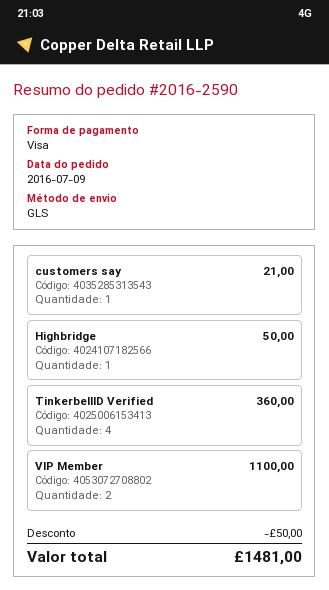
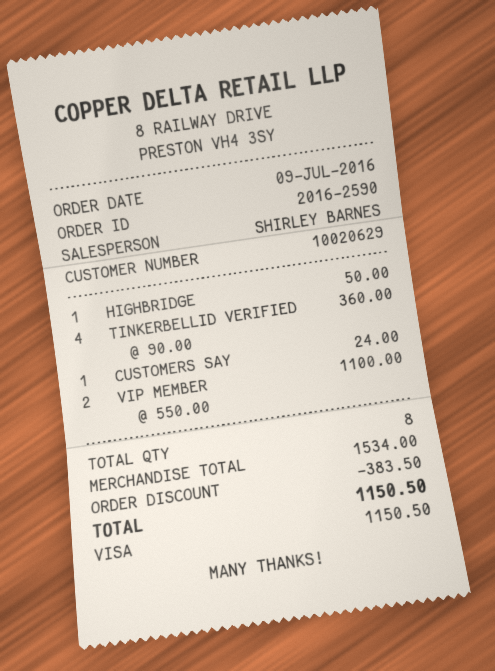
customers say: 1 for 21.00 -> 1 for 24.00
discount: 50.00 -> 383.50
total: 1481.00 -> 1150.50

